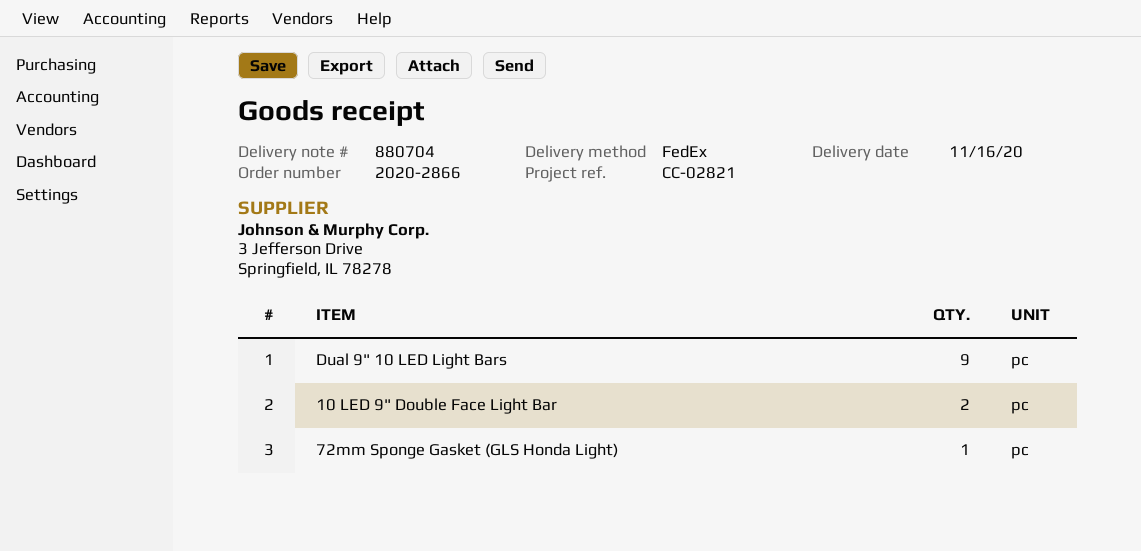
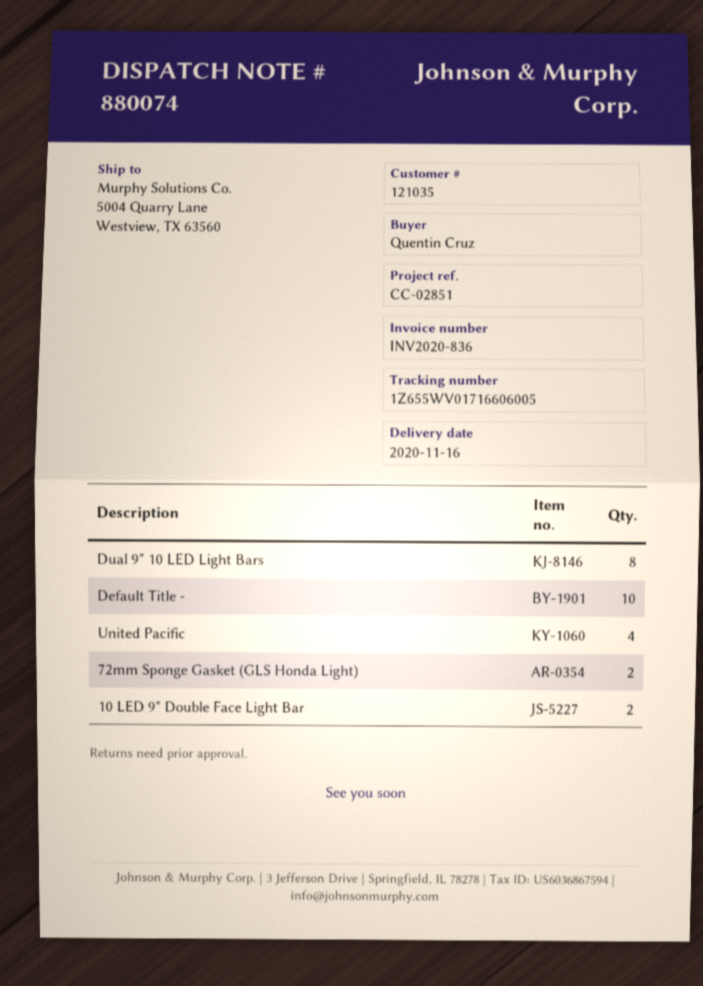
delivery note number: 880704 -> 880074
reference: CC-02821 -> CC-02851
Dual 9" 10 LED Light Bars: 9 -> 8
72mm Sponge Gasket (GLS Honda Light): 1 -> 2
Default Title -: none -> 10
United Pacific: none -> 4

